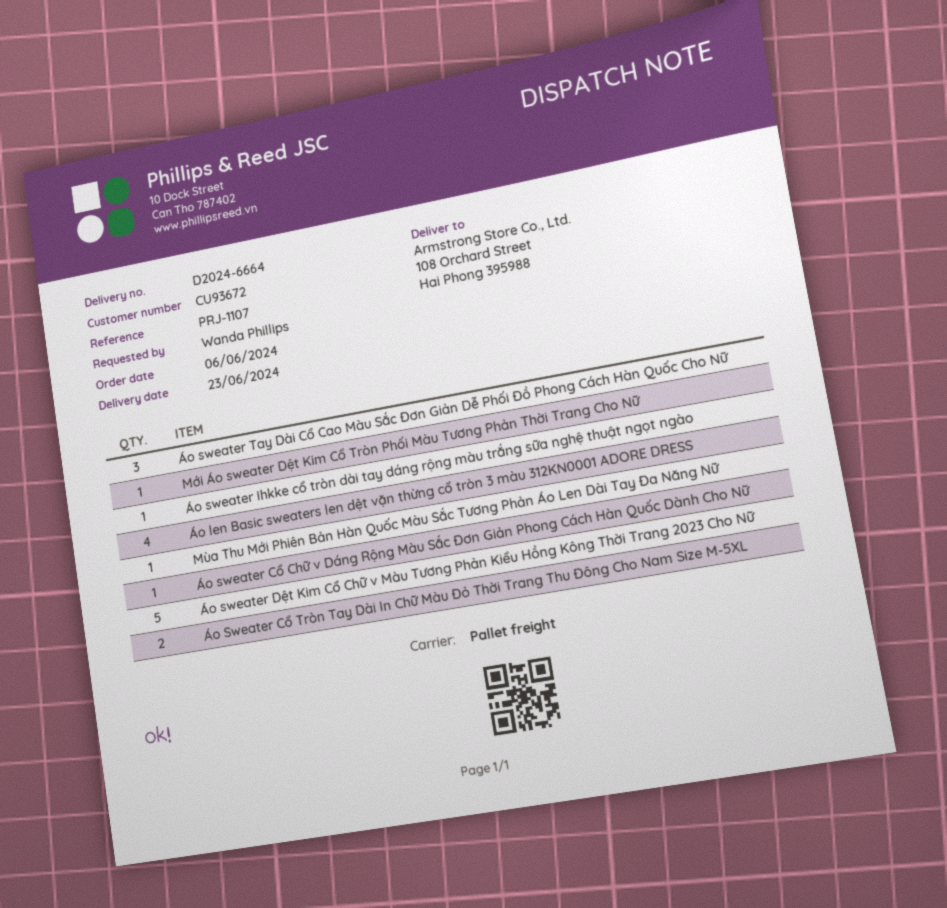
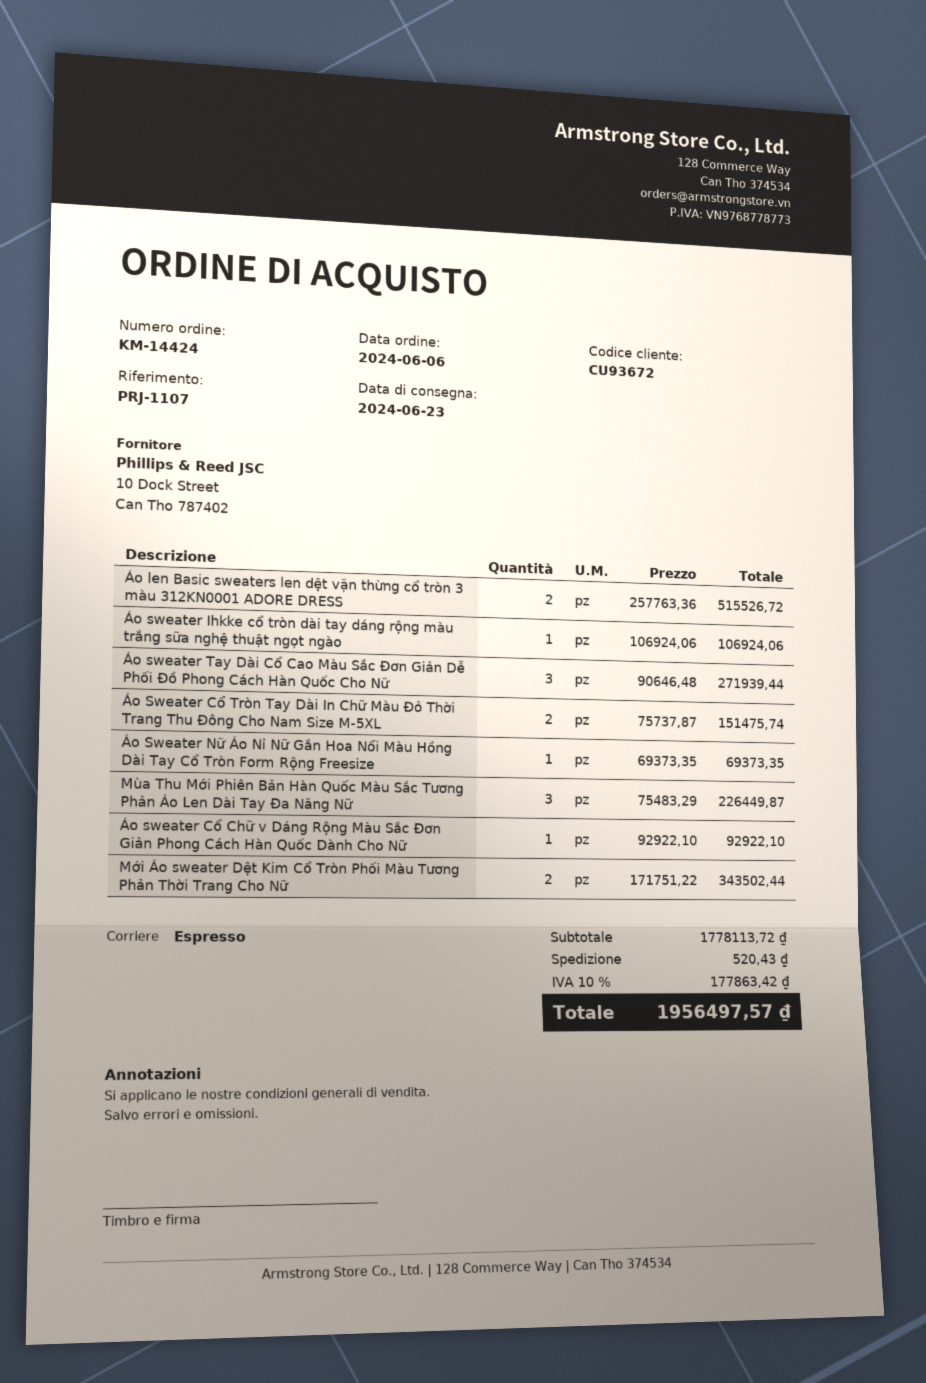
shipping method: pallet freight -> express
Mới Áo sweater Dệt Kim Cổ Tròn Phối Màu Tương Phản Thời Trang Cho Nữ: 1 -> 2
Áo len Basic sweaters len dệt vặn thừng cổ tròn 3 màu 312KN0001 ADORE DRESS: 4 -> 2
Mùa Thu Mới Phiên Bản Hàn Quốc Màu Sắc Tương Phản Áo Len Dài Tay Đa Năng Nữ: 1 -> 3
Áo sweater Dệt Kim Cổ Chữ v Màu Tương Phản Kiểu Hồng Kông Thời Trang 2023 Cho Nữ: 5 -> none
Áo Sweater Nữ Áo Nỉ Nữ Gắn Hoa Nổi Màu Hồng Dài Tay Cổ Tròn Form Rộng Freesize: none -> 1

